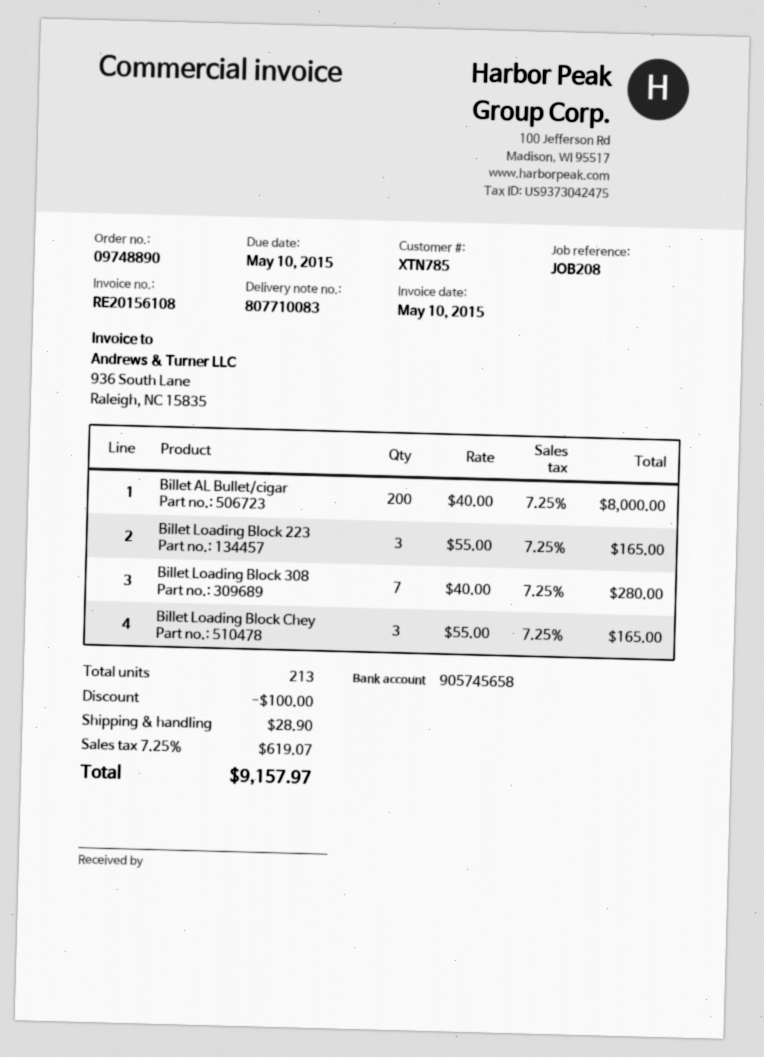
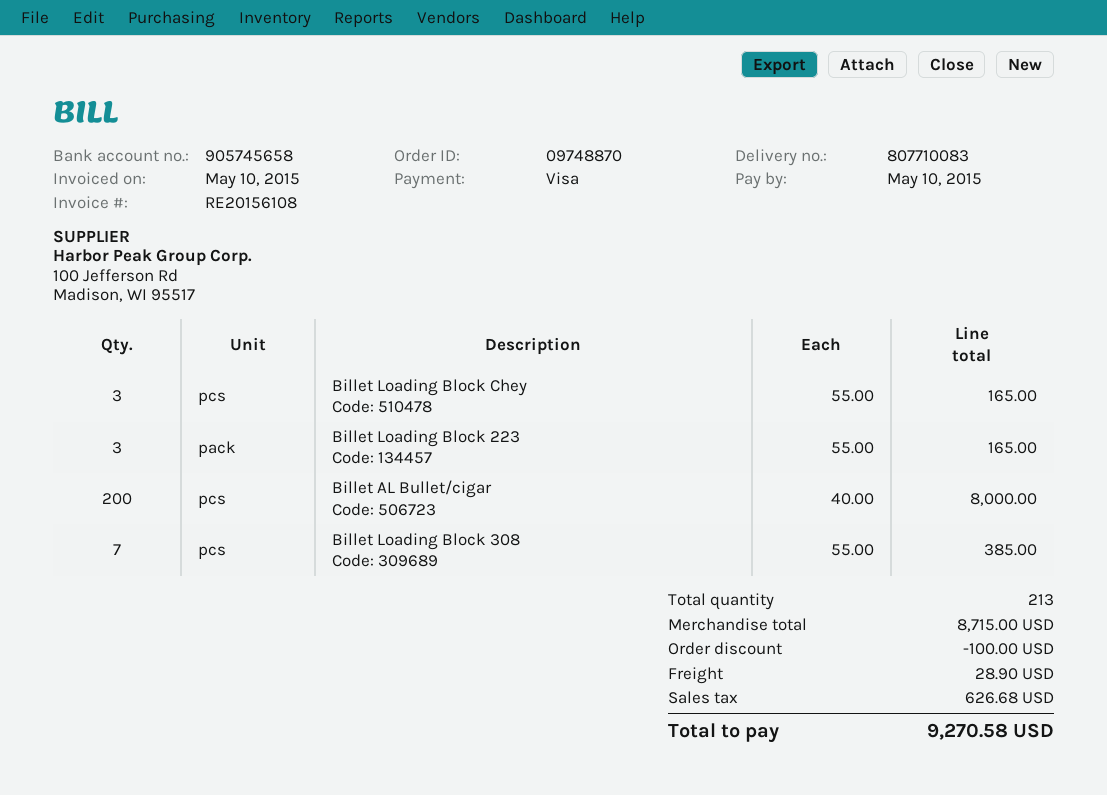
order number: 09748890 -> 09748870
Billet Loading Block 308: 7 x 40.00 = 280.00 -> 7 x 55.00 = 385.00
tax: 619.07 -> 626.68
total: 9157.97 -> 9270.58

